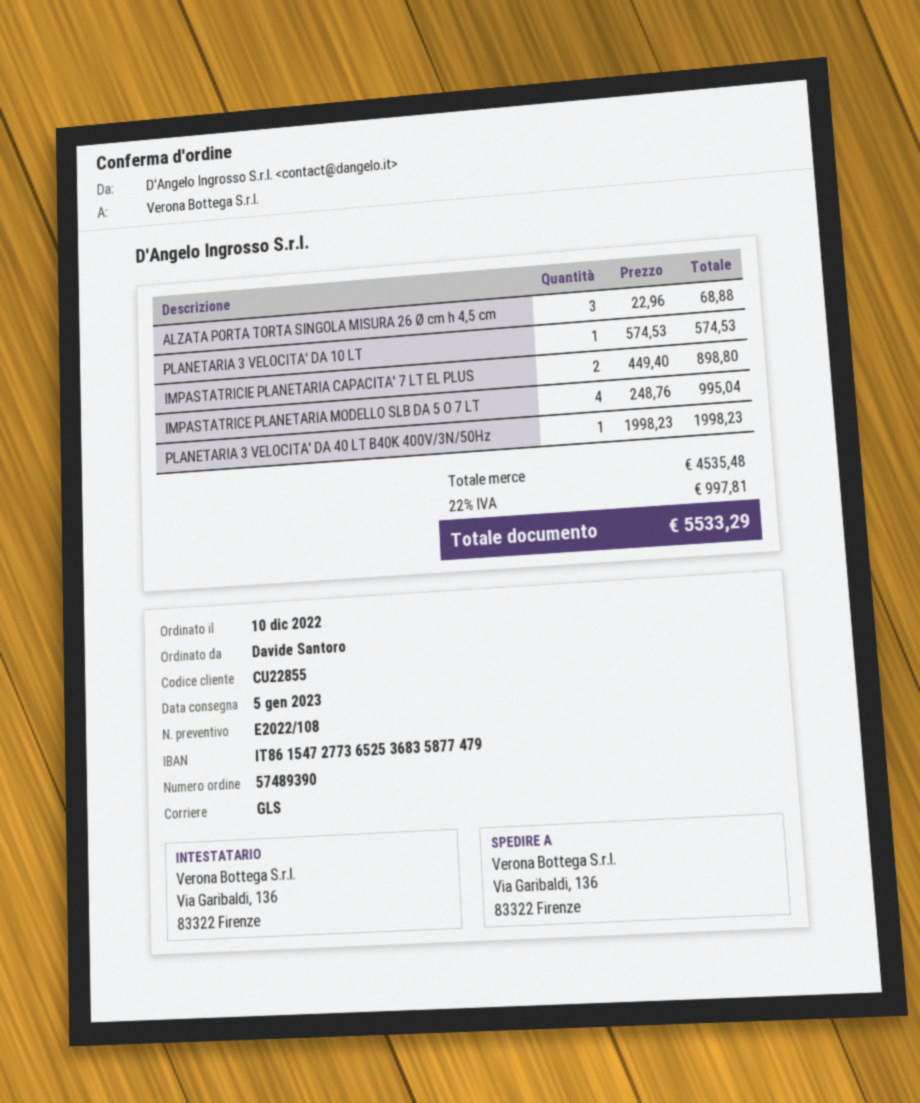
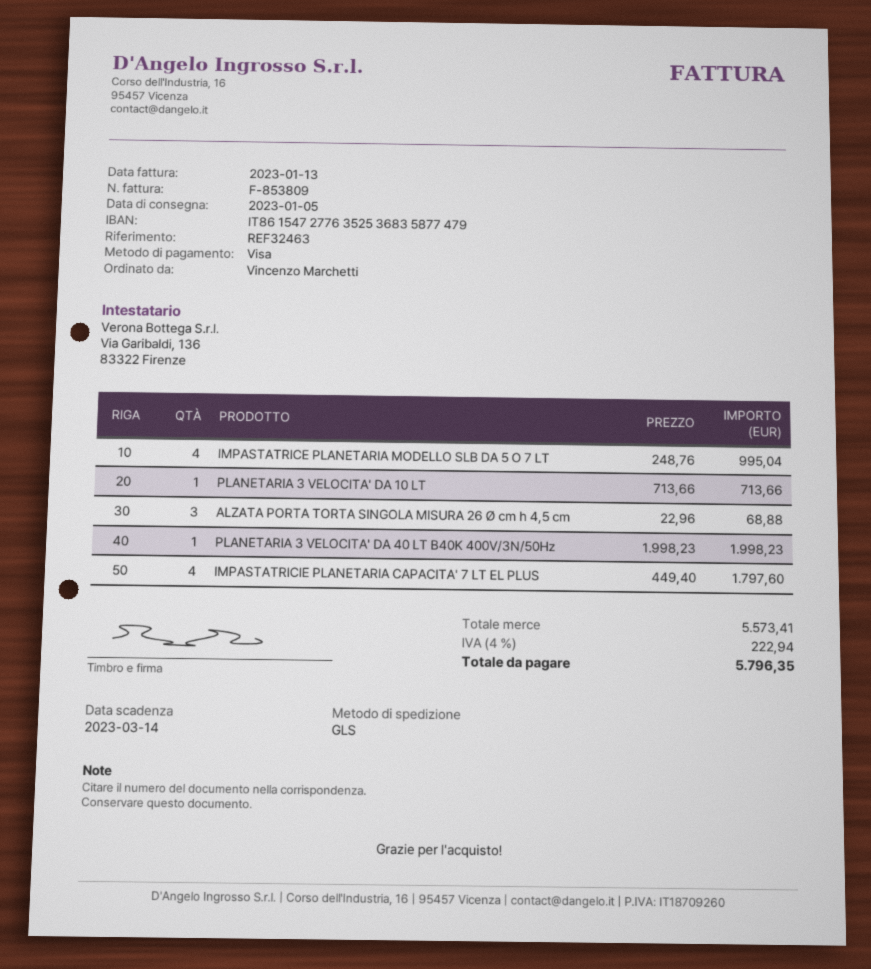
ordered by: Davide Santoro -> Vincenzo Marchetti
bank account: IT8615472773652536835877479 -> IT8615472776352536835877479
PLANETARIA 3 VELOCITA' DA 10 LT: 1 x 574.53 = 574.53 -> 1 x 713.66 = 713.66
IMPASTATRICIE PLANETARIA CAPACITA' 7 LT EL PLUS: 2 x 449.40 = 898.80 -> 4 x 449.40 = 1797.60
subtotal: 4535.48 -> 5573.41
tax: 22% = 997.81 -> 4% = 222.94
total: 5533.29 -> 5796.35

